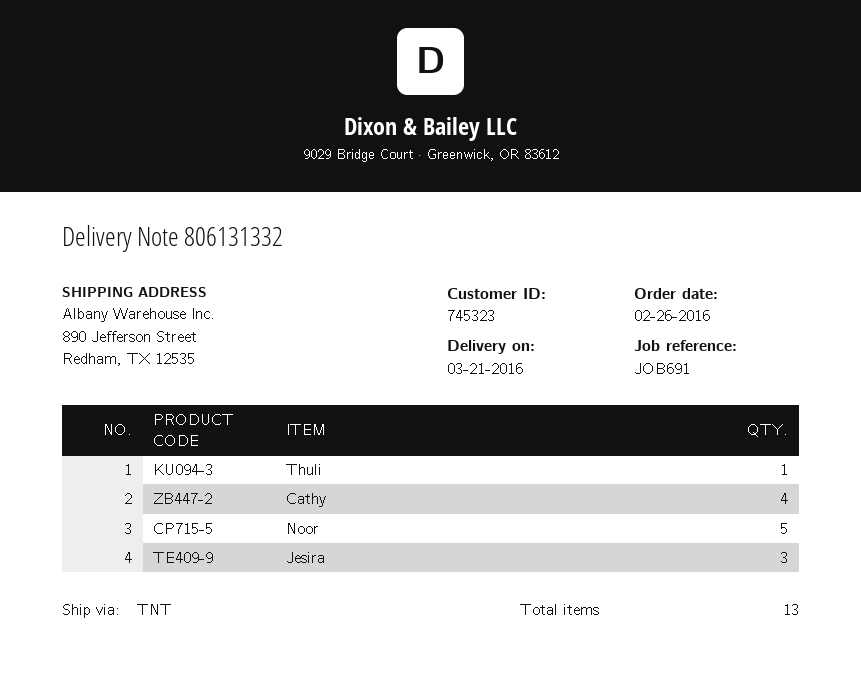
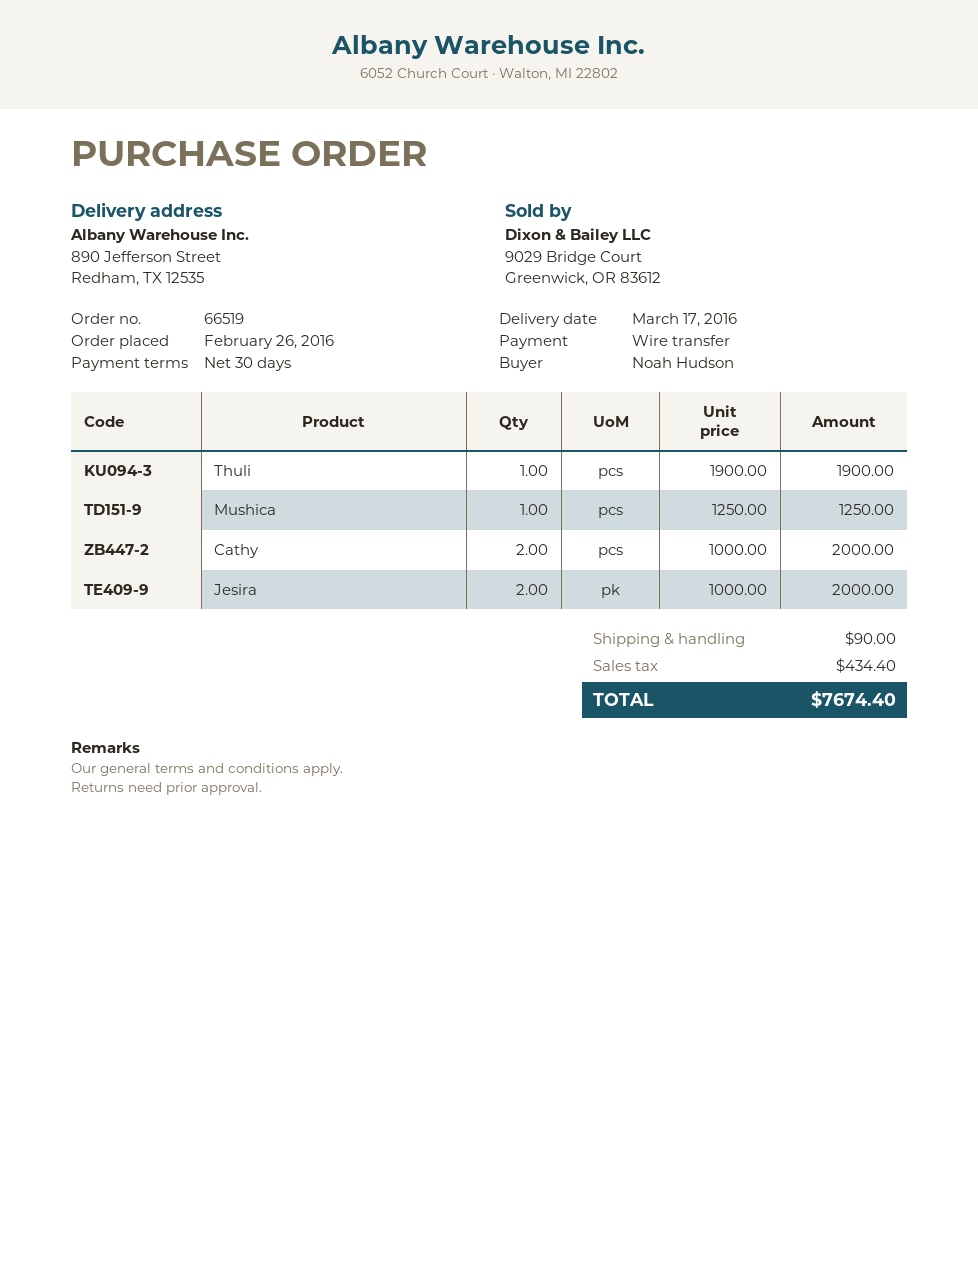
delivery date: 2016-03-21 -> 2016-03-17
Cathy: 4 -> 2
Noor: 5 -> none
Jesira: 3 -> 2
Mushica: none -> 1

